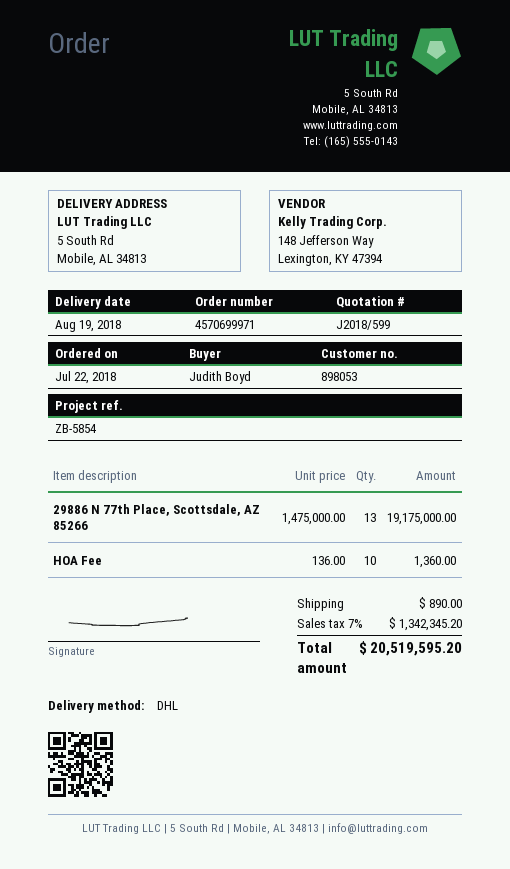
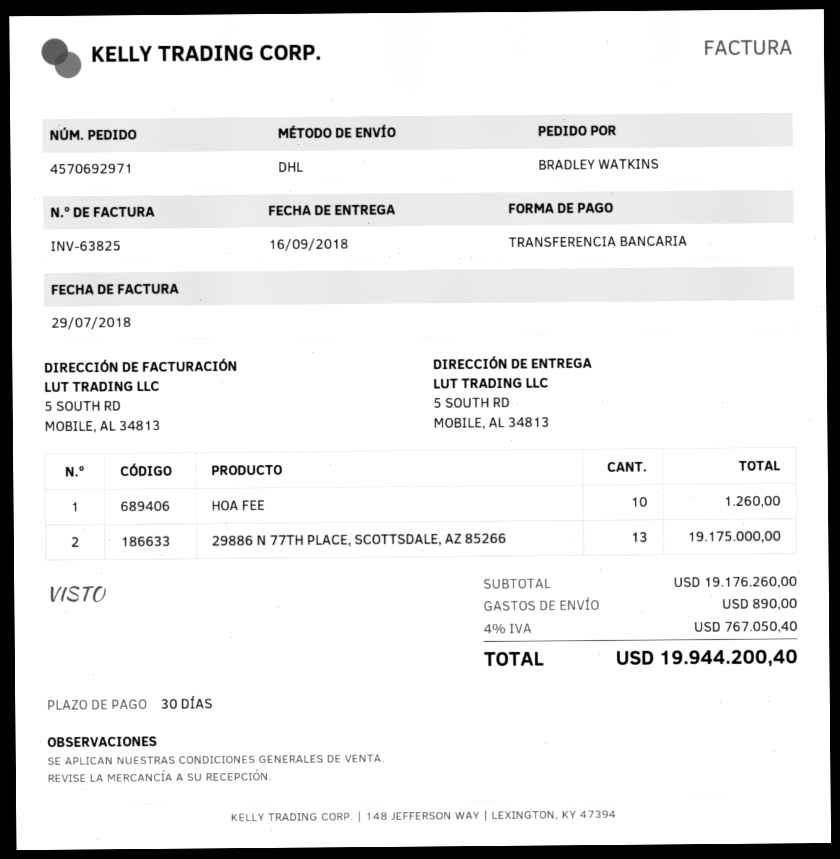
order number: 4570699971 -> 4570692971
delivery date: 2018-08-19 -> 2018-09-16
ordered by: Judith Boyd -> BRADLEY WATKINS
HOA Fee: 10 for 1360.00 -> 10 for 1260.00
tax: 7% = 1342345.20 -> 4% = 767050.40
total: 20519595.20 -> 19944200.40

